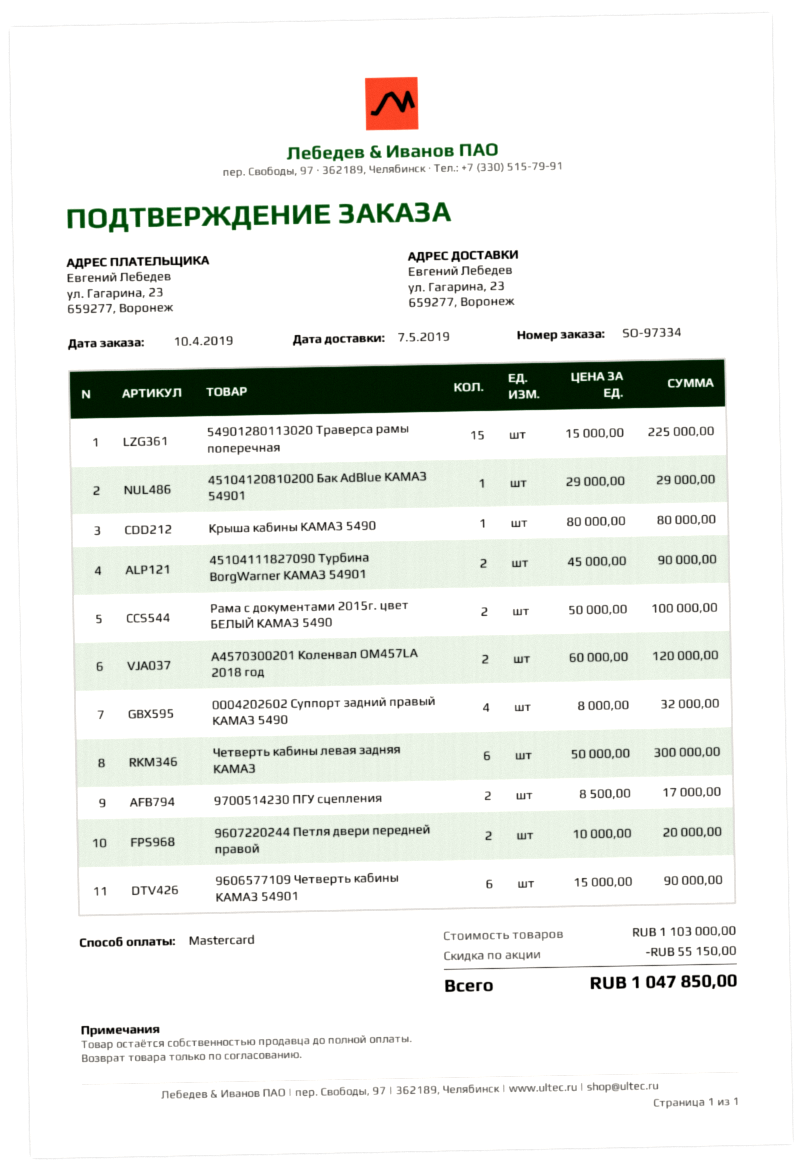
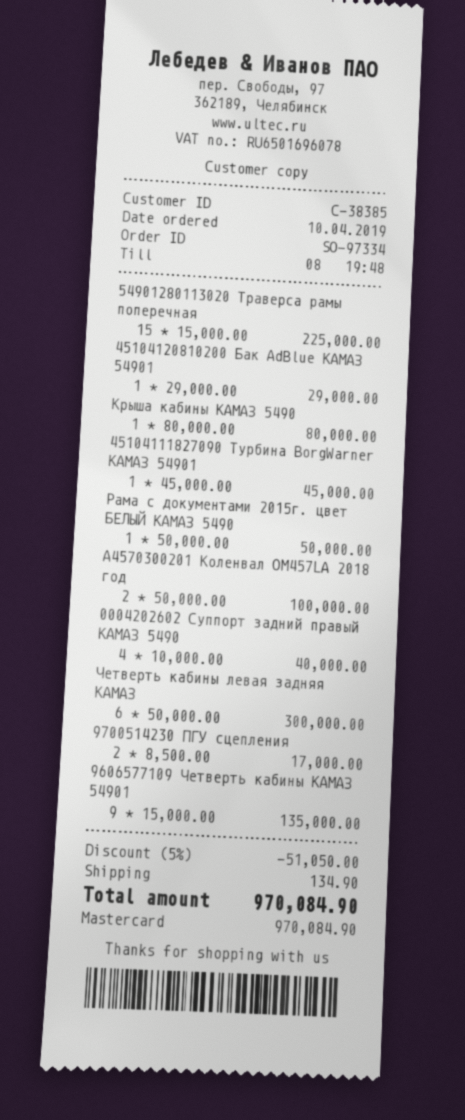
45104111827090 Турбина BorgWarner КАМАЗ 54901: 2 x 45000.00 = 90000.00 -> 1 x 45000.00 = 45000.00
Рама с документами 2015г. цвет БЕЛЫЙ КАМАЗ 5490: 2 x 50000.00 = 100000.00 -> 1 x 50000.00 = 50000.00
A4570300201 Коленвал OM457LA 2018 год: 2 x 60000.00 = 120000.00 -> 2 x 50000.00 = 100000.00
0004202602 Суппорт задний правый КАМАЗ 5490: 4 x 8000.00 = 32000.00 -> 4 x 10000.00 = 40000.00
9607220244 Петля двери передней правой: 2 x 10000.00 = 20000.00 -> none
9606577109 Четверть кабины КАМАЗ 54901: 6 x 15000.00 = 90000.00 -> 9 x 15000.00 = 135000.00
discount: 55150.00 -> 51050.00
shipping: none -> 134.90
total: 1047850.00 -> 970084.90

